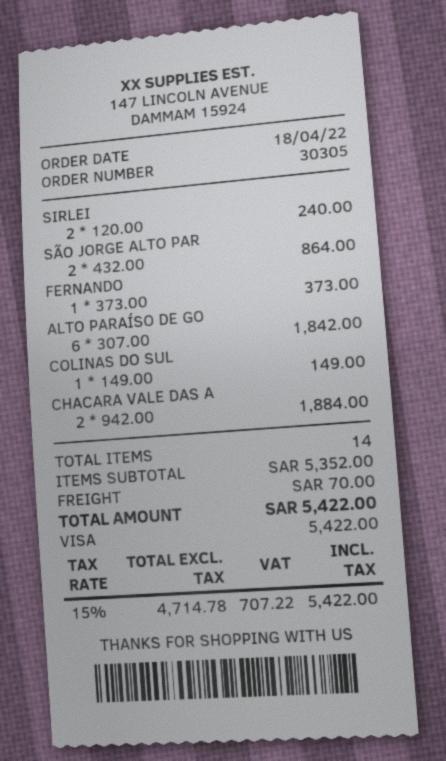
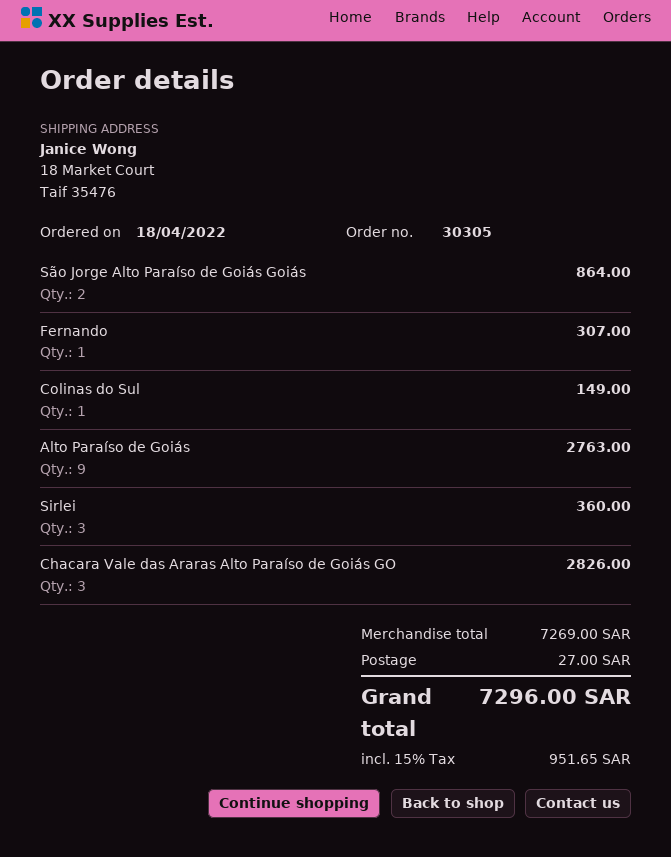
SIRLEI: 2 for 240.00 -> 3 for 360.00
FERNANDO: 1 for 373.00 -> 1 for 307.00
ALTO PARAÍSO DE GO: 6 for 1842.00 -> 9 for 2763.00
CHACARA VALE DAS A: 2 for 1884.00 -> 3 for 2826.00
subtotal: 5352.00 -> 7269.00
shipping: 70.00 -> 27.00
tax: 15% = 707.22 -> 15% = 951.65
total: 5422.00 -> 7296.00

